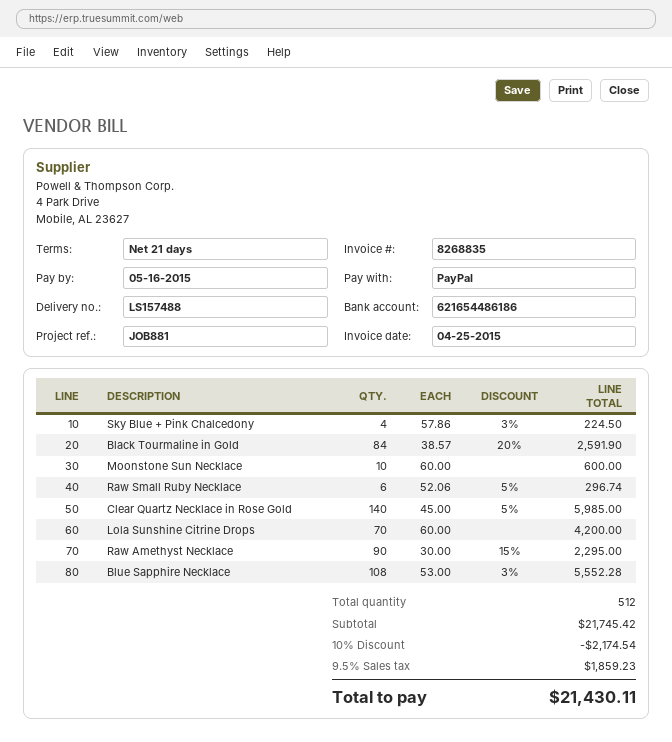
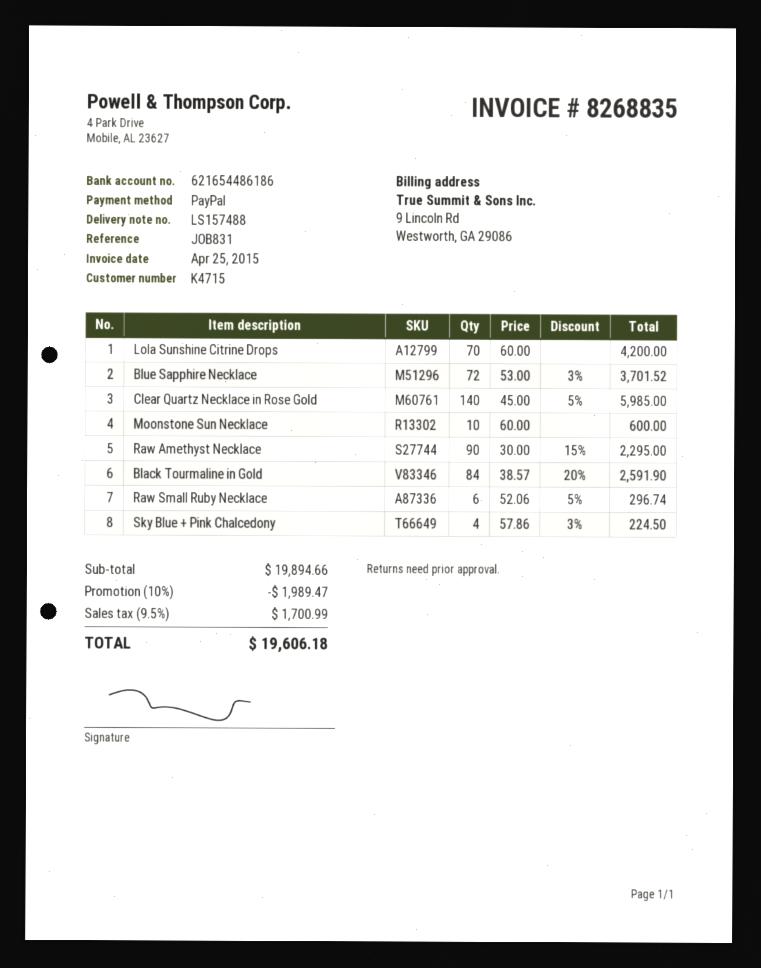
reference: JOB881 -> JOB831
Blue Sapphire Necklace: 108 x 53.00 - 3% = 5552.28 -> 72 x 53.00 - 3% = 3701.52
subtotal: 21745.42 -> 19894.66
discount: 10% = 2174.54 -> 10% = 1989.47
tax: 9.5% = 1859.23 -> 9.5% = 1700.99
total: 21430.11 -> 19606.18

